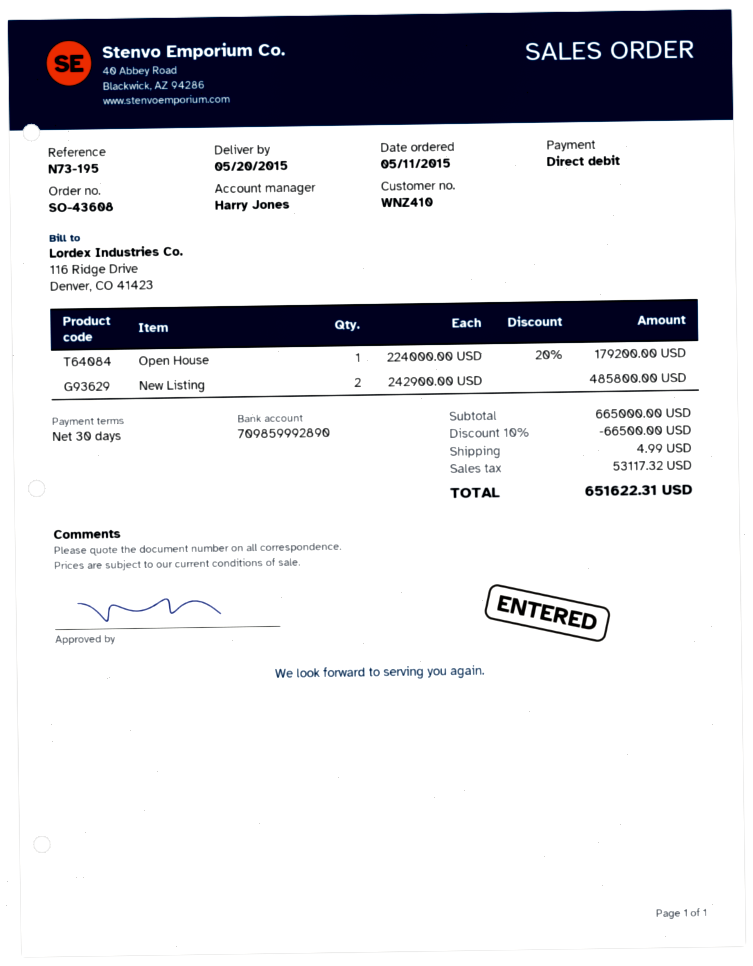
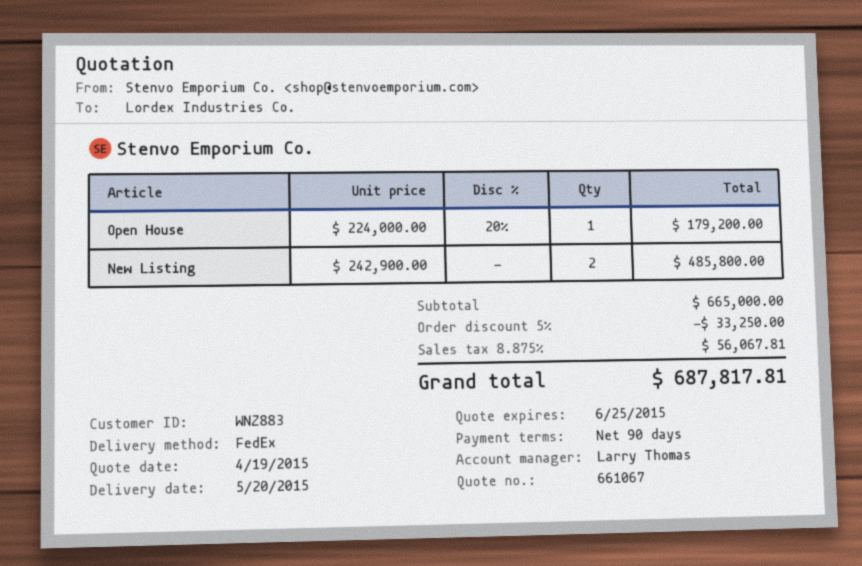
payment terms: 30 days -> 90 days
customer number: WNZ410 -> WNZ883
sales rep: Harry Jones -> Larry Thomas
discount: 10% = 66500.00 -> 5% = 33250.00
shipping: 4.99 -> none
tax: 53117.32 -> 56067.81
total: 651622.31 -> 687817.81

